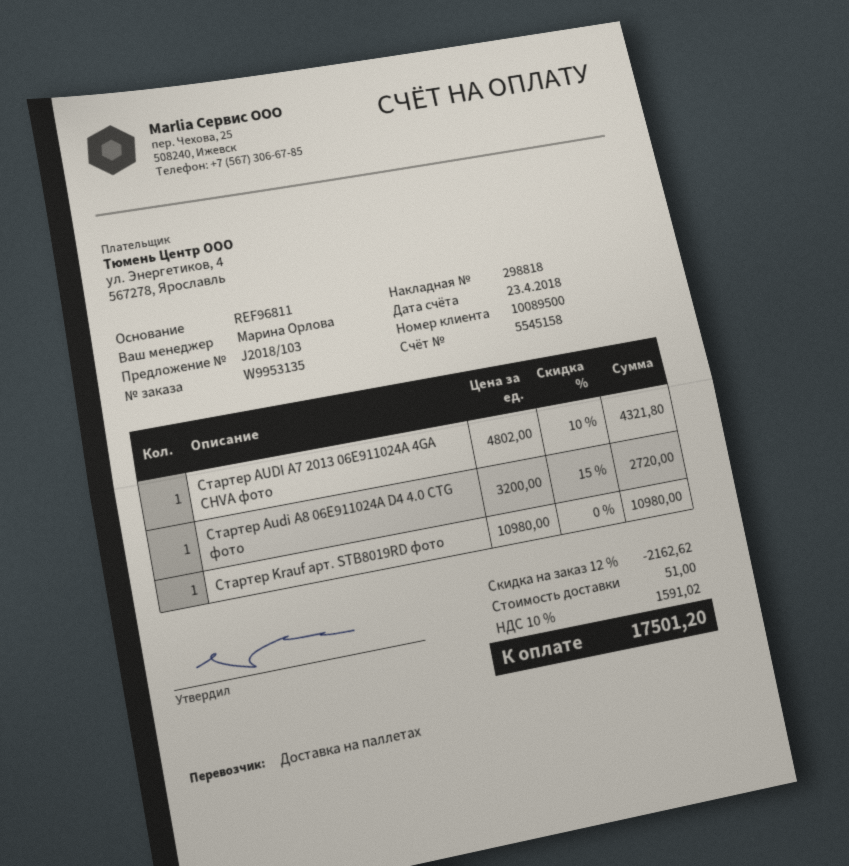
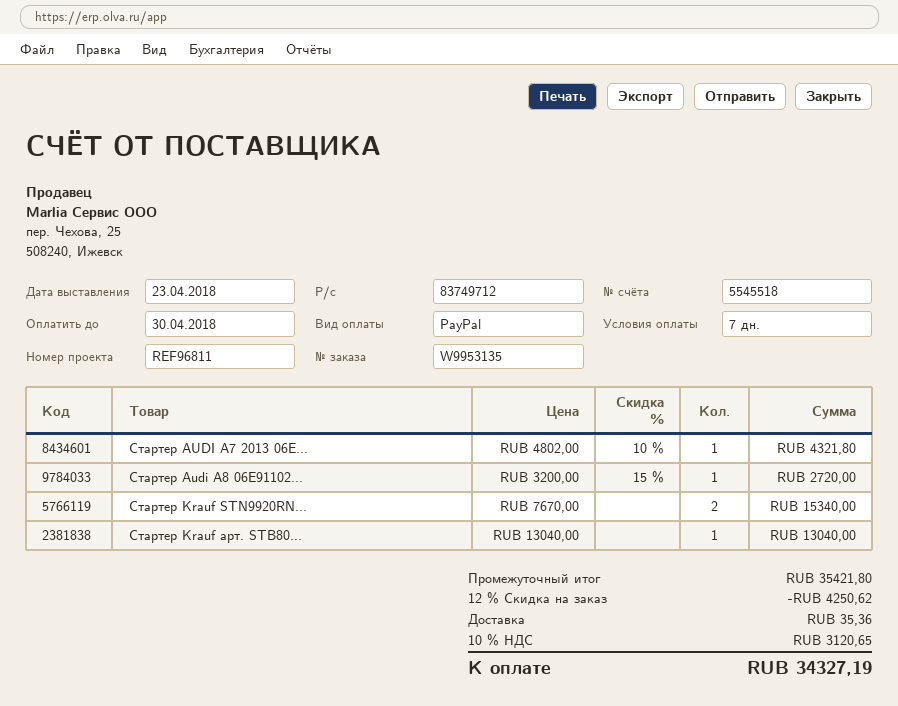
invoice number: 5545158 -> 5545518
Стартер Krauf арт. STB8019RD фото: 1 x 10980.00 = 10980.00 -> 1 x 13040.00 = 13040.00
Стартер Krauf STN9920RN...: none -> 2 x 7670.00 = 15340.00
discount: 12% = 2162.62 -> 12% = 4250.62
shipping: 51.00 -> 35.36
tax: 10% = 1591.02 -> 10% = 3120.65
total: 17501.20 -> 34327.19

